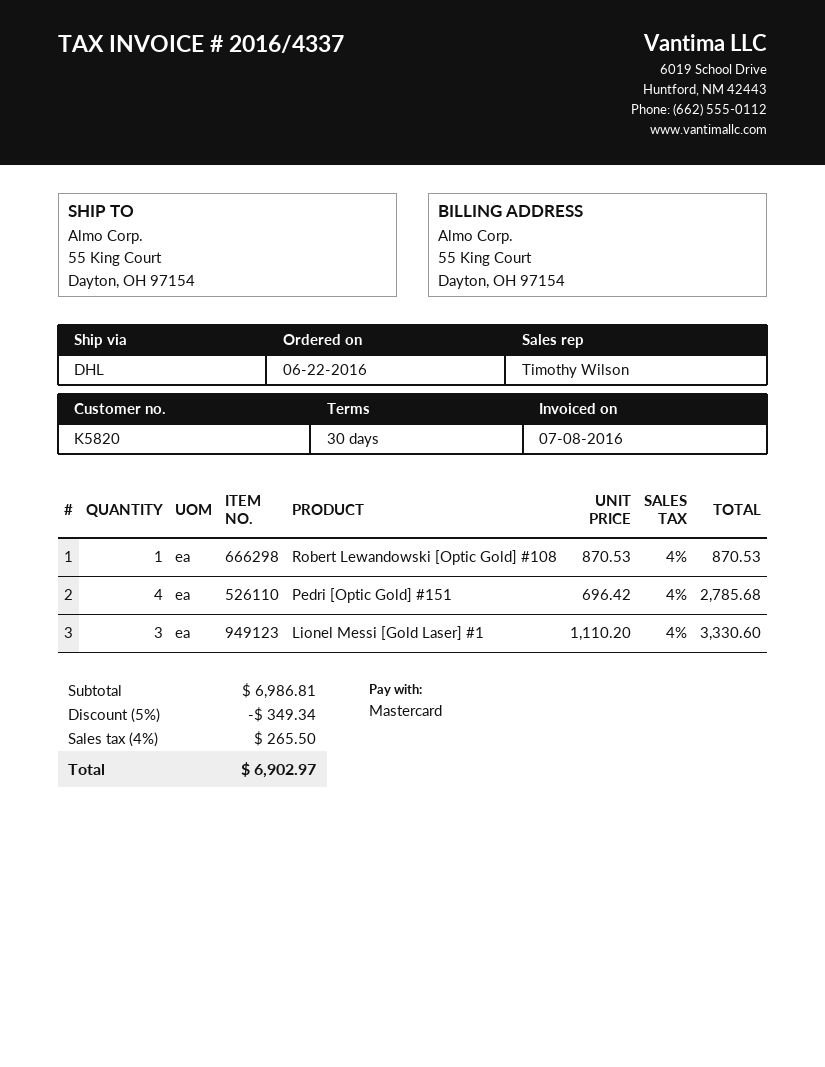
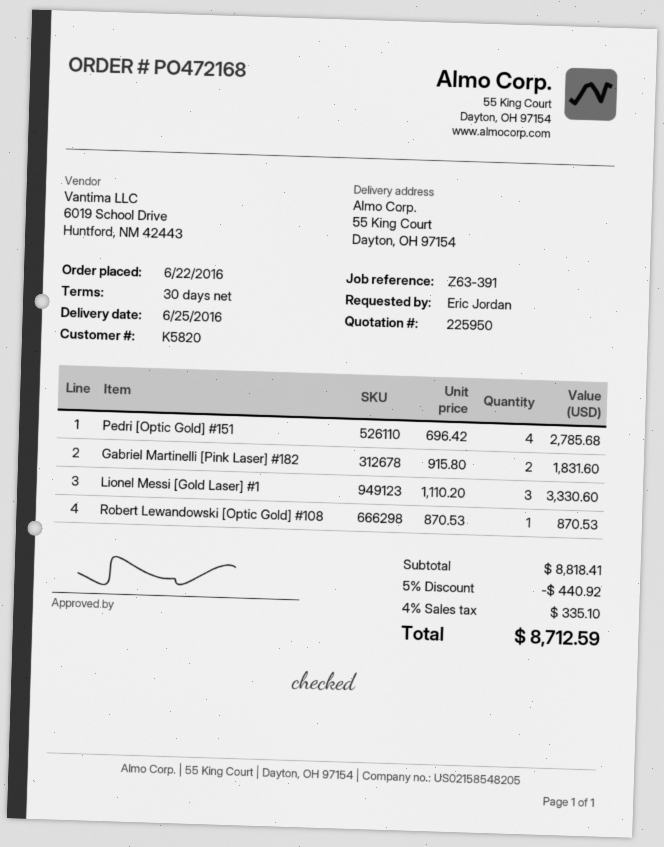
Gabriel Martinelli [Pink Laser] #182: none -> 2 x 915.80 = 1831.60
subtotal: 6986.81 -> 8818.41
discount: 5% = 349.34 -> 5% = 440.92
tax: 4% = 265.50 -> 4% = 335.10
total: 6902.97 -> 8712.59

